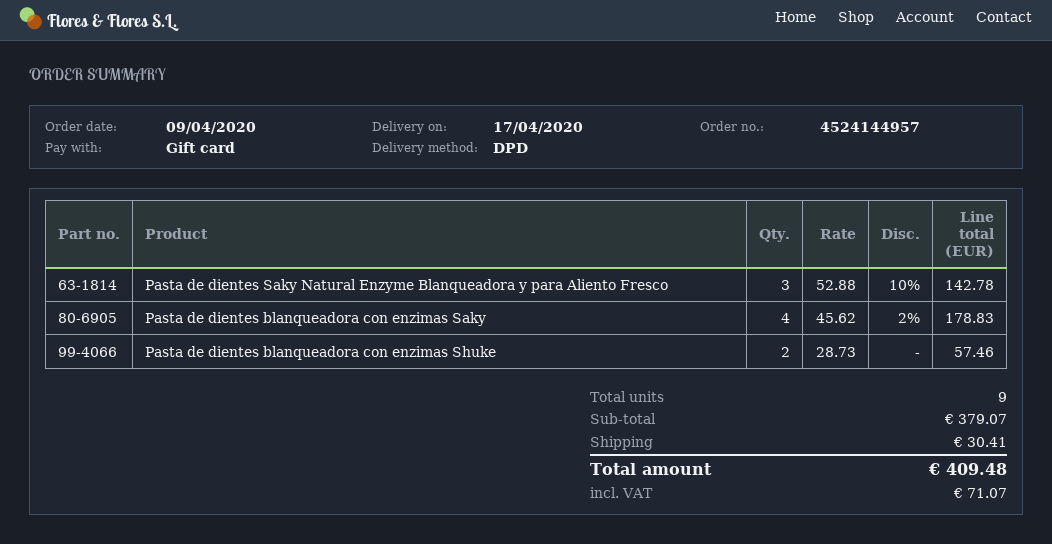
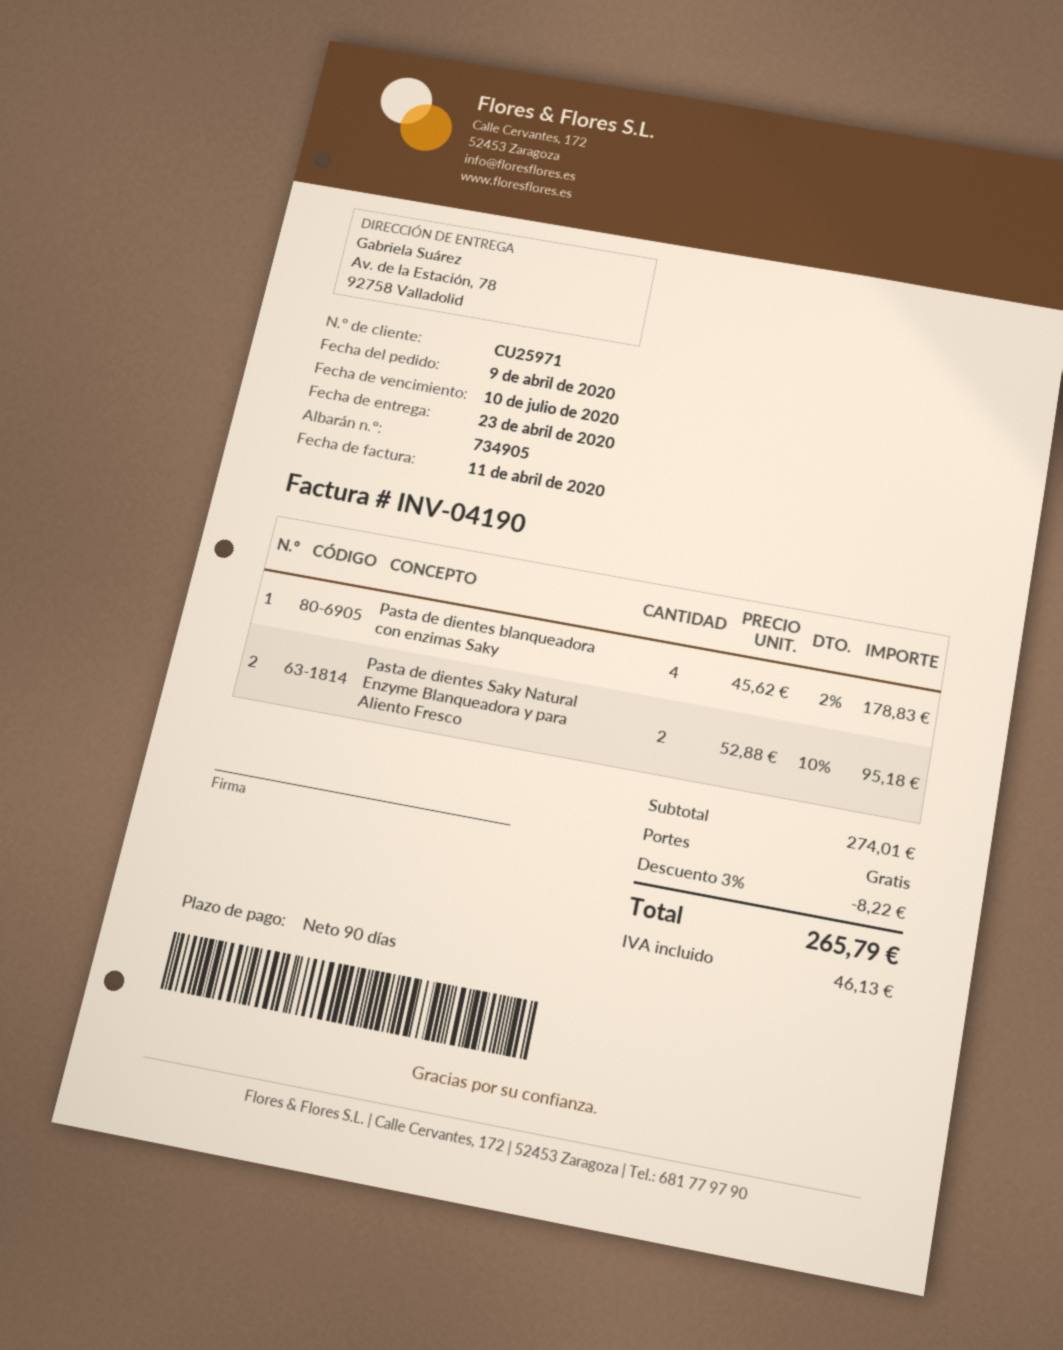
delivery date: 2020-04-17 -> 2020-04-23
Pasta de dientes Saky Natural Enzyme Blanqueadora y para Aliento Fresco: 3 x 52.88 - 10% = 142.78 -> 2 x 52.88 - 10% = 95.18
Pasta de dientes blanqueadora con enzimas Shuke: 2 x 28.73 = 57.46 -> none
subtotal: 379.07 -> 274.01
discount: none -> 3% = 8.22
shipping: 30.41 -> 0.00
tax: 71.07 -> 46.13
total: 409.48 -> 265.79

